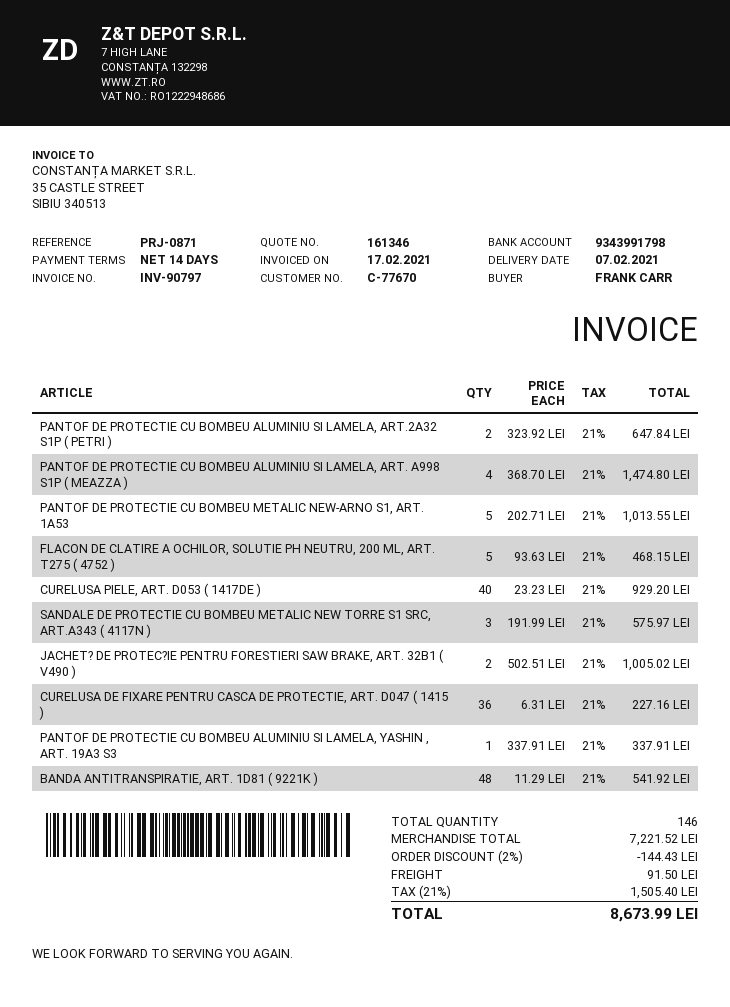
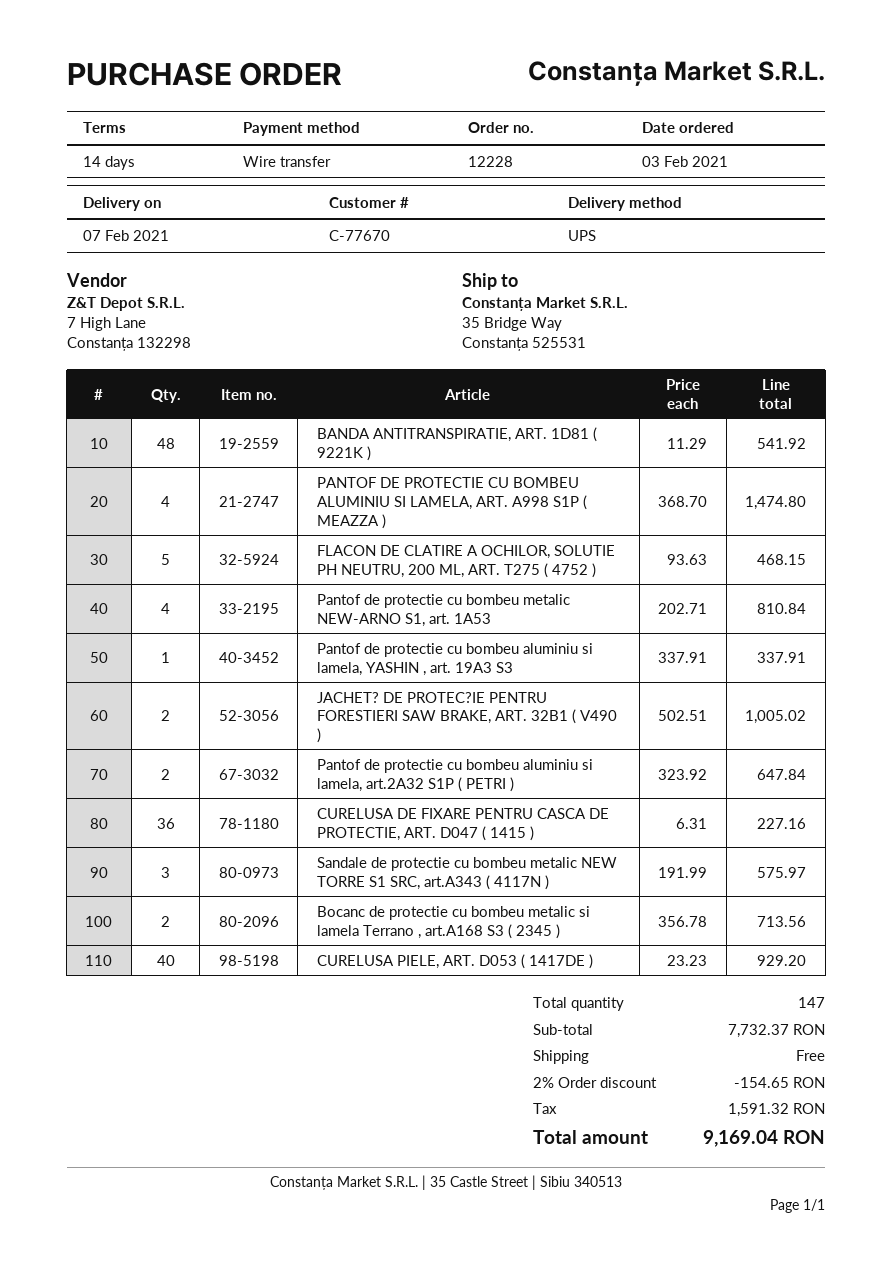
PANTOF DE PROTECTIE CU BOMBEU METALIC NEW-ARNO S1, ART. 1A53: 5 x 202.71 = 1013.55 -> 4 x 202.71 = 810.84
Bocanc de protectie cu bombeu metalic si lamela Terrano , art.A168 S3 ( 2345 ): none -> 2 x 356.78 = 713.56
total quantity: 146 -> 147
subtotal: 7221.52 -> 7732.37
discount: 2% = 144.43 -> 2% = 154.65
shipping: 91.50 -> 0.00
tax: 1505.40 -> 1591.32
total: 8673.99 -> 9169.04

